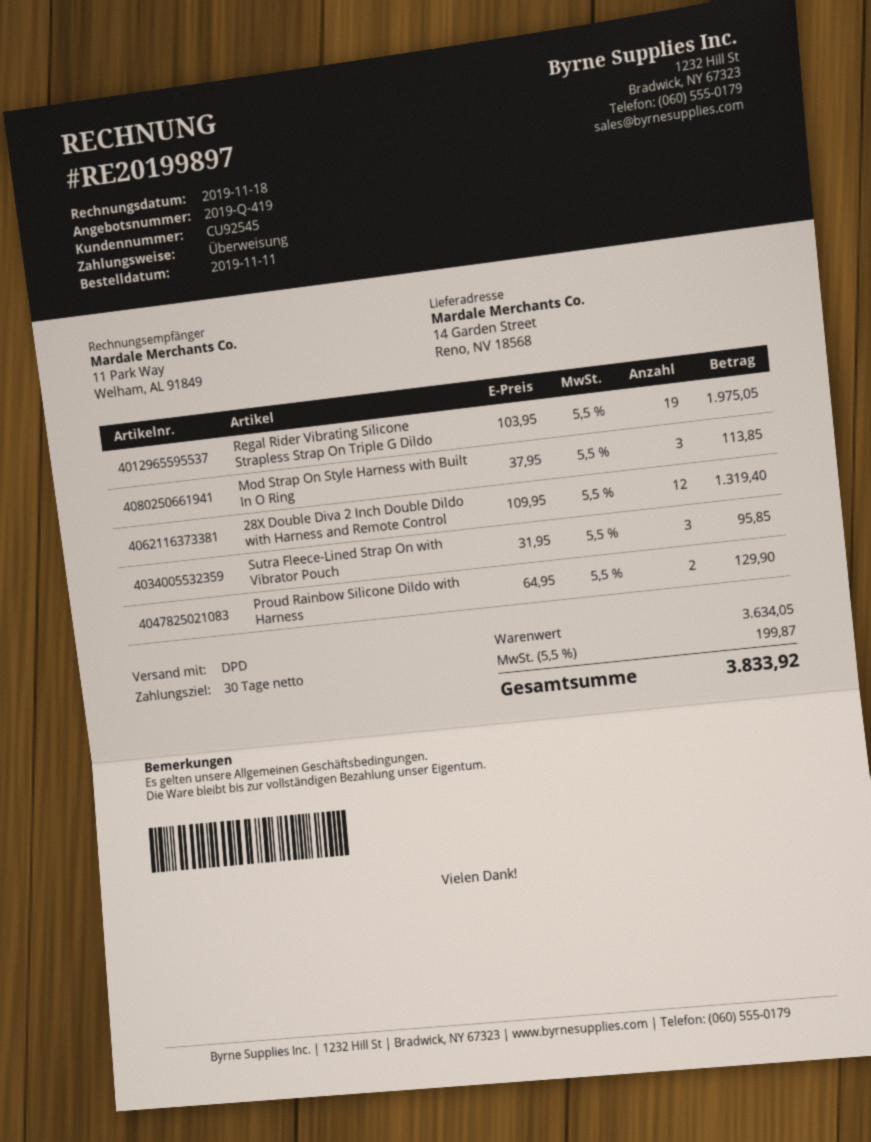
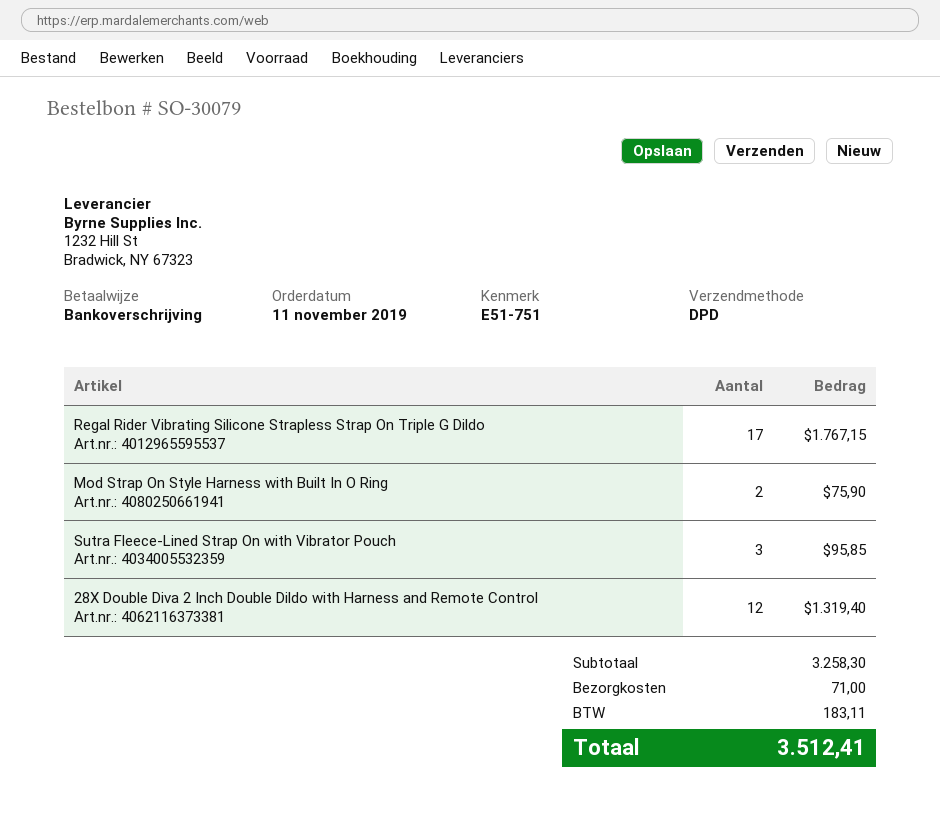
Regal Rider Vibrating Silicone Strapless Strap On Triple G Dildo: 19 for 1975.05 -> 17 for 1767.15
Mod Strap On Style Harness with Built In O Ring: 3 for 113.85 -> 2 for 75.90
Proud Rainbow Silicone Dildo with Harness: 2 for 129.90 -> none
subtotal: 3634.05 -> 3258.30
shipping: none -> 71.00
tax: 199.87 -> 183.11
total: 3833.92 -> 3512.41

